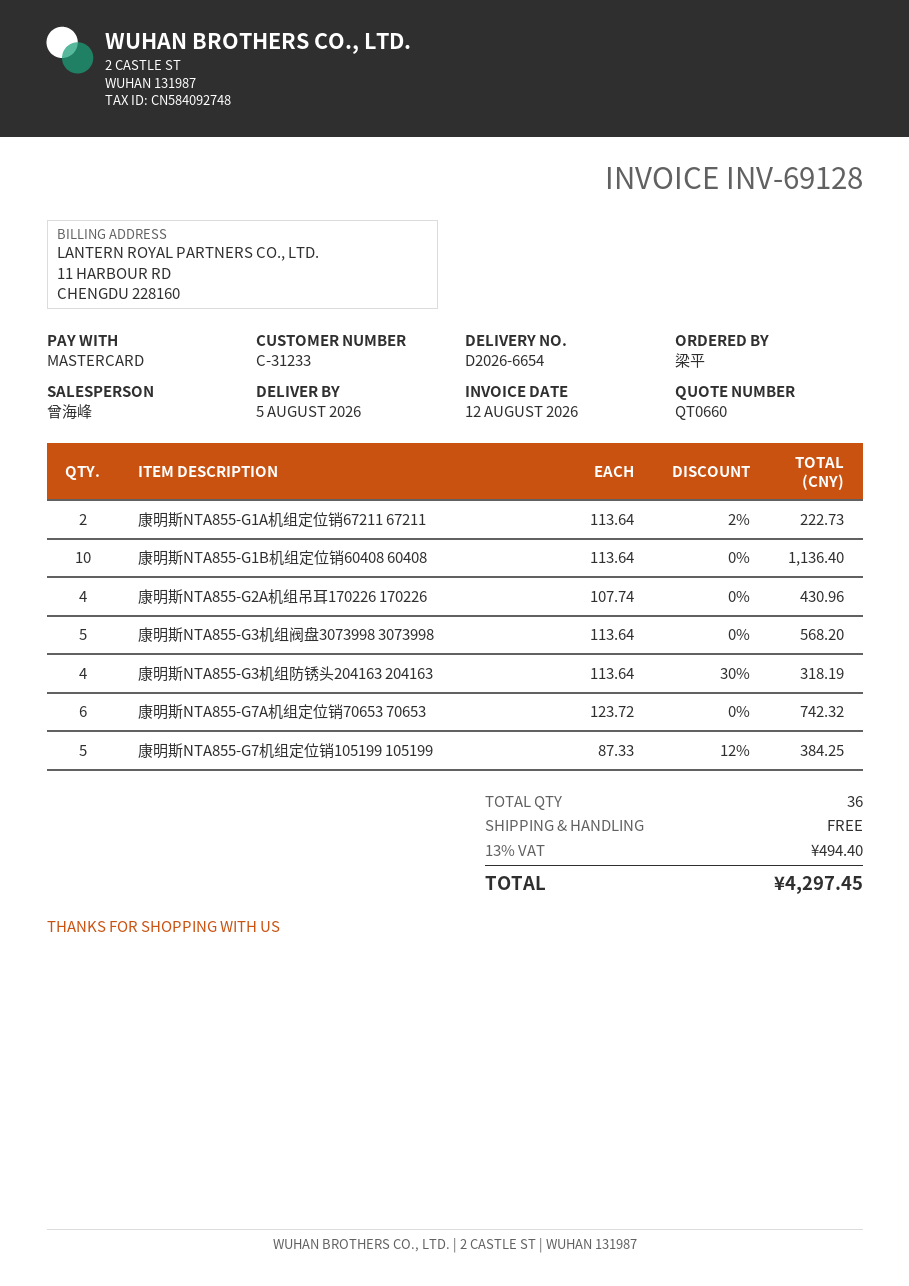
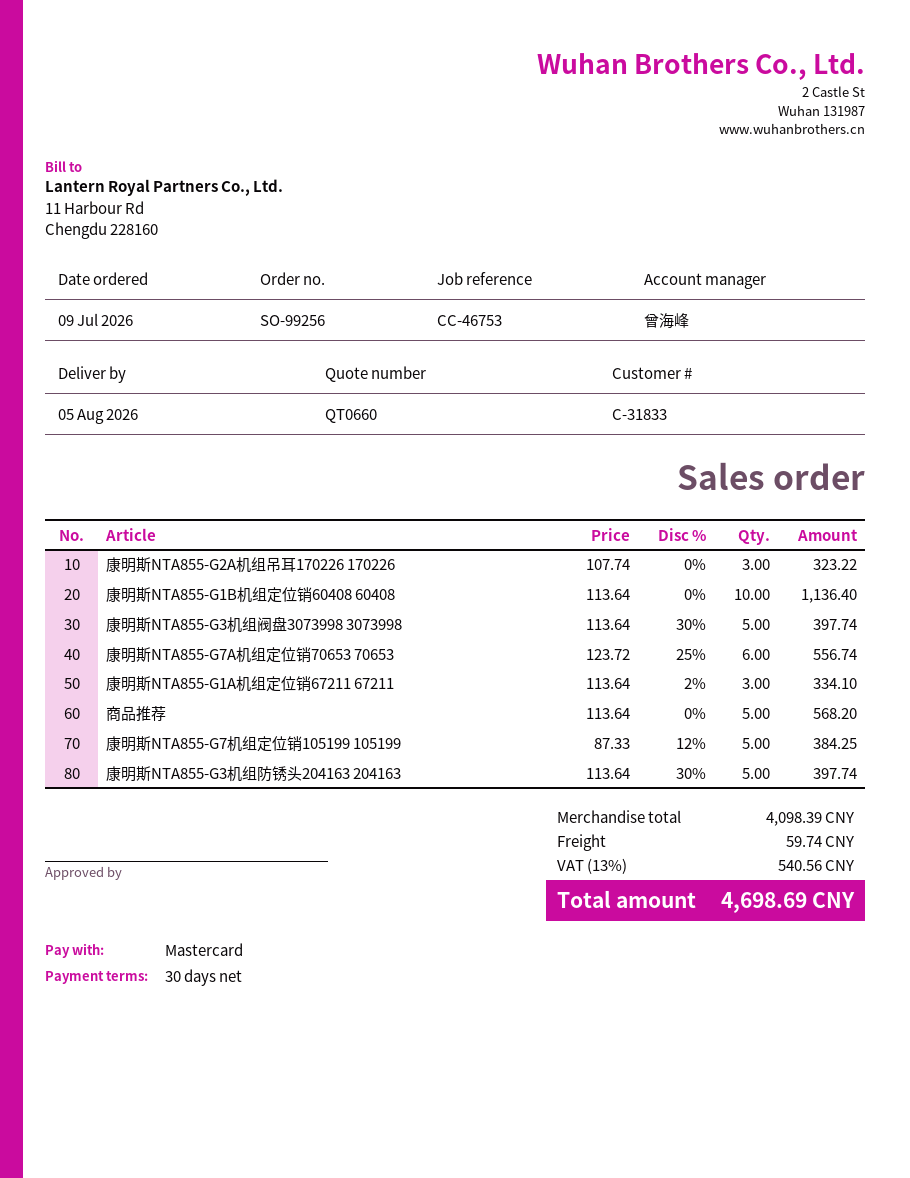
customer number: C-31233 -> C-31833
康明斯NTA855-G1A机组定位销67211 67211: 2 x 113.64 - 2% = 222.73 -> 3 x 113.64 - 2% = 334.10
康明斯NTA855-G2A机组吊耳170226 170226: 4 x 107.74 = 430.96 -> 3 x 107.74 = 323.22
康明斯NTA855-G3机组阀盘3073998 3073998: 5 x 113.64 = 568.20 -> 5 x 113.64 - 30% = 397.74
康明斯NTA855-G3机组防锈头204163 204163: 4 x 113.64 - 30% = 318.19 -> 5 x 113.64 - 30% = 397.74
康明斯NTA855-G7A机组定位销70653 70653: 6 x 123.72 = 742.32 -> 6 x 123.72 - 25% = 556.74
商品推荐: none -> 5 x 113.64 = 568.20
shipping: 0.00 -> 59.74
tax: 13% = 494.40 -> 13% = 540.56
total: 4297.45 -> 4698.69

